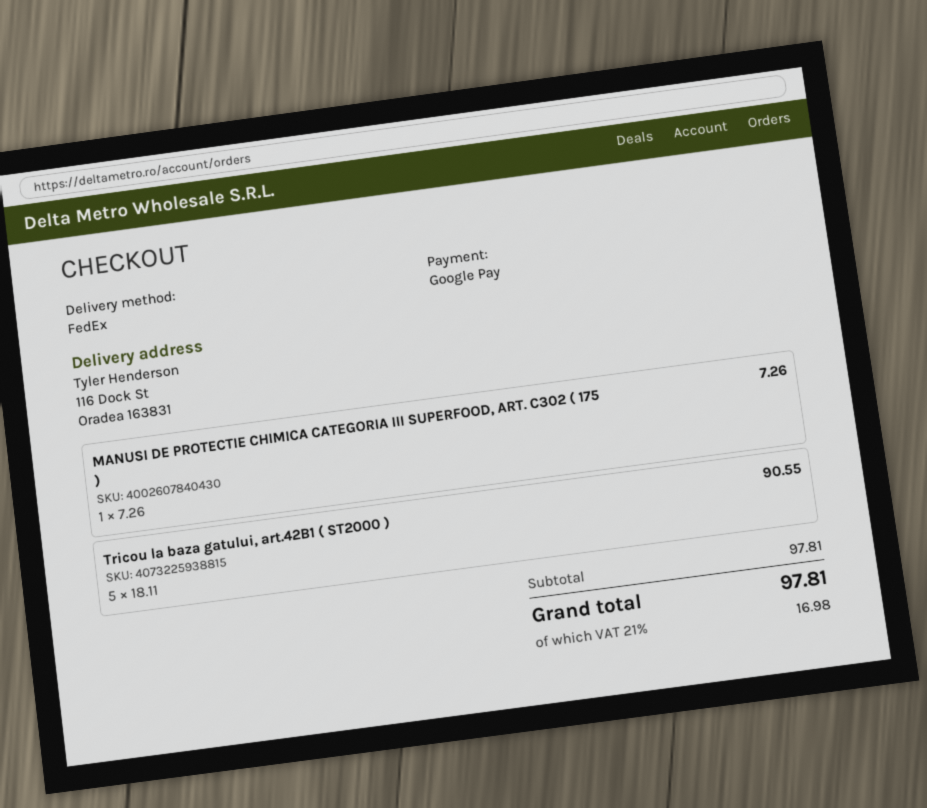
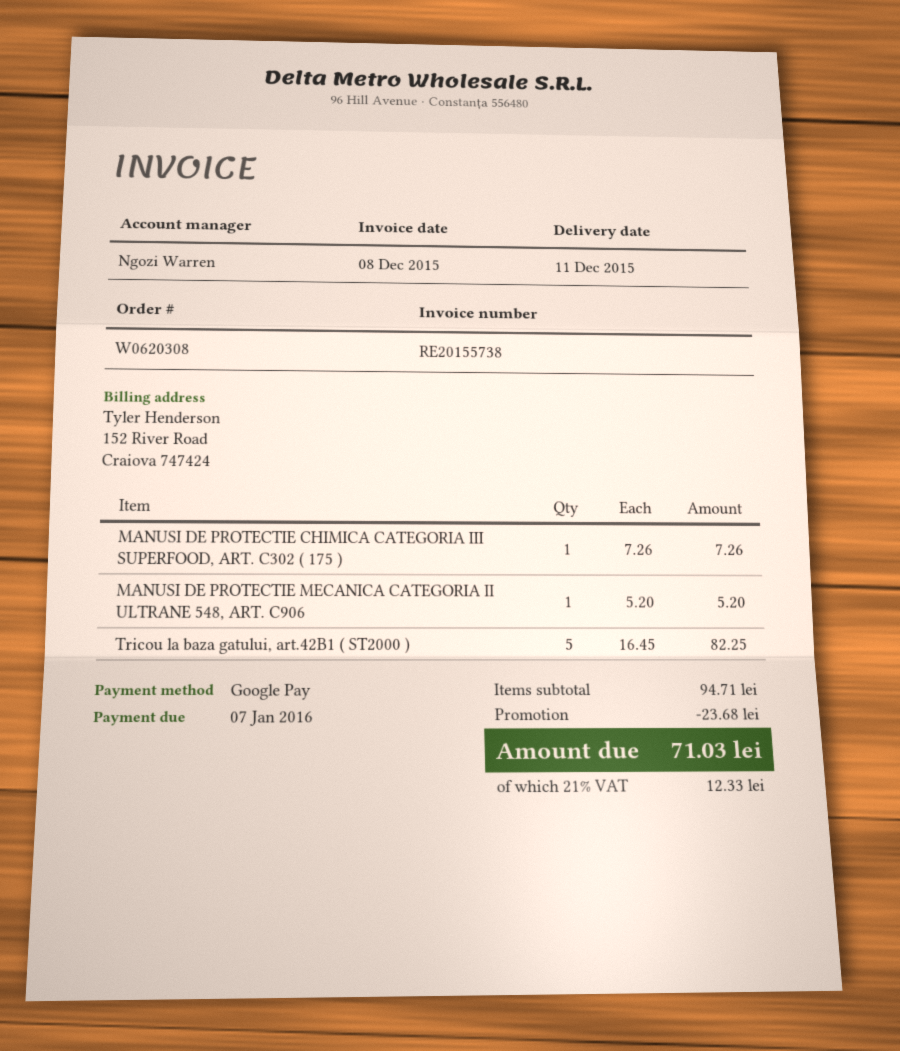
Tricou la baza gatului, art.42B1 ( ST2000 ): 5 x 18.11 = 90.55 -> 5 x 16.45 = 82.25
MANUSI DE PROTECTIE MECANICA CATEGORIA II ULTRANE 548, ART. C906: none -> 1 x 5.20 = 5.20
subtotal: 97.81 -> 94.71
discount: none -> 23.68
tax: 21% = 16.98 -> 21% = 12.33
total: 97.81 -> 71.03

